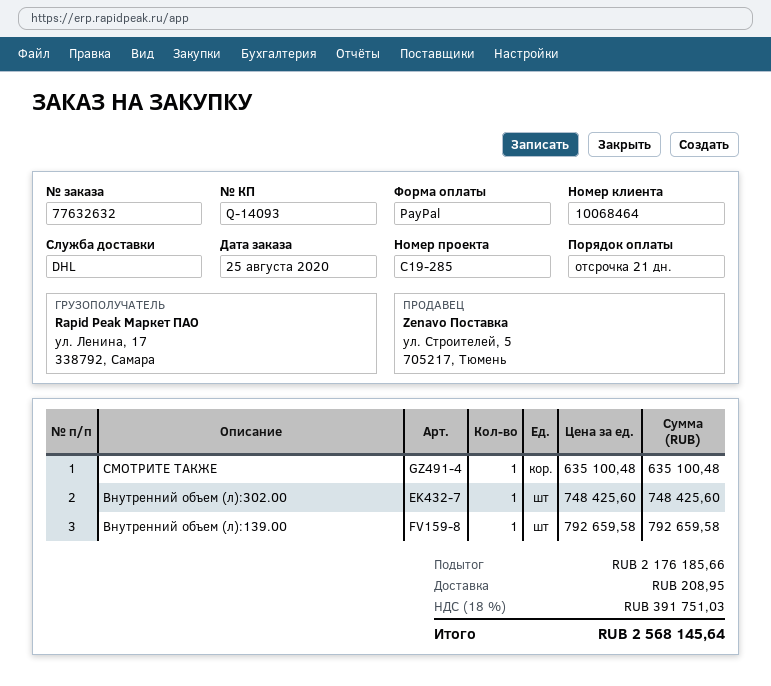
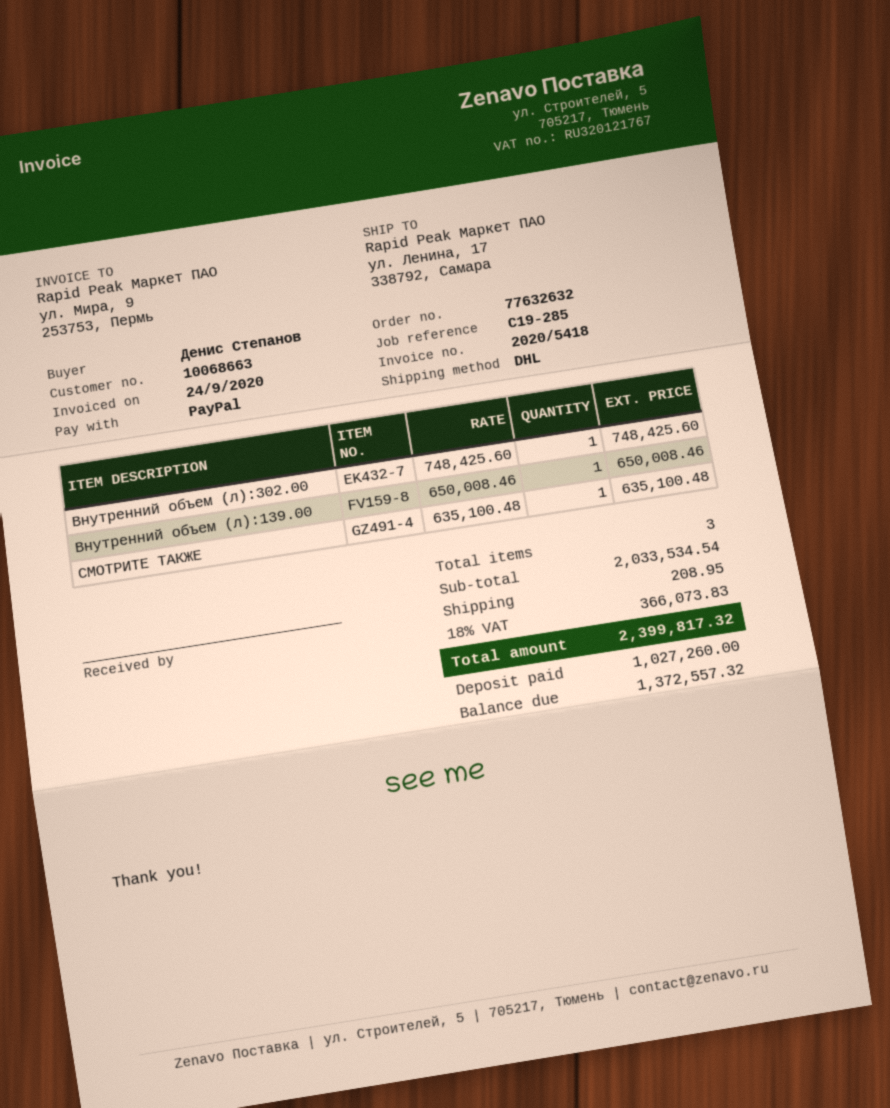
customer number: 10068464 -> 10068663
Внутренний объем (л):139.00: 1 x 792659.58 = 792659.58 -> 1 x 650008.46 = 650008.46
subtotal: 2176185.66 -> 2033534.54
tax: 18% = 391751.03 -> 18% = 366073.83
total: 2568145.64 -> 2399817.32

